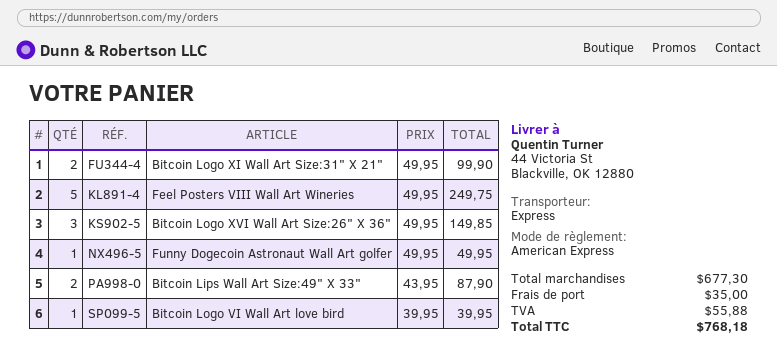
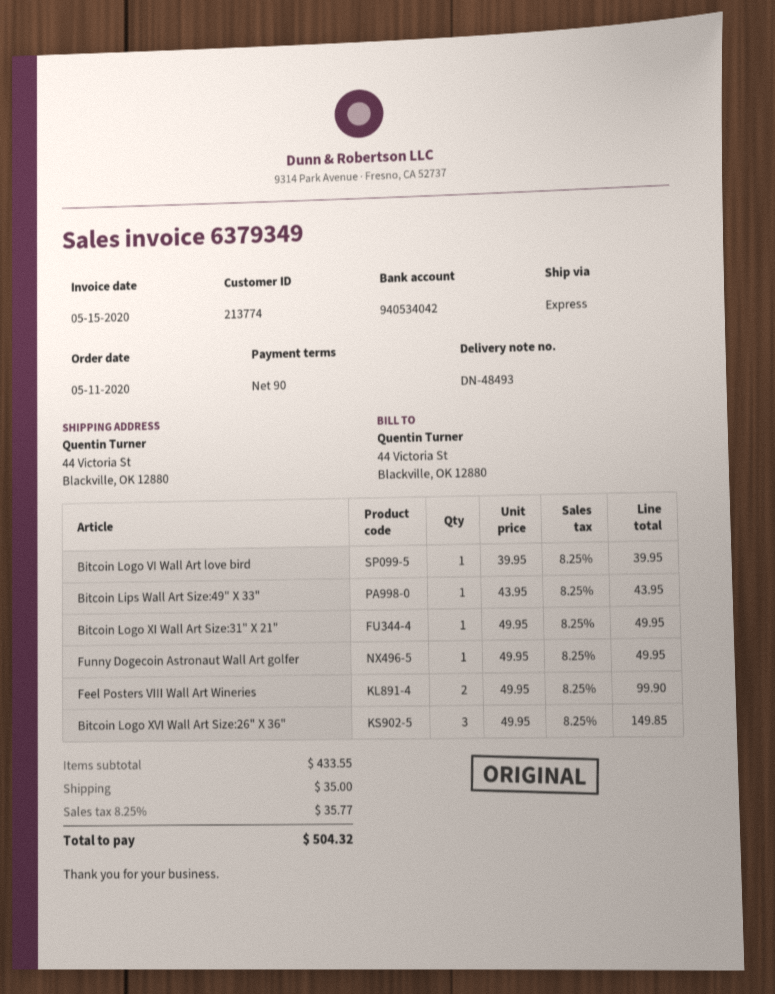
Bitcoin Logo XI Wall Art Size:31" X 21": 2 x 49.95 = 99.90 -> 1 x 49.95 = 49.95
Feel Posters VIII Wall Art Wineries: 5 x 49.95 = 249.75 -> 2 x 49.95 = 99.90
Bitcoin Lips Wall Art Size:49" X 33": 2 x 43.95 = 87.90 -> 1 x 43.95 = 43.95
subtotal: 677.30 -> 433.55
tax: 55.88 -> 35.77
total: 768.18 -> 504.32

